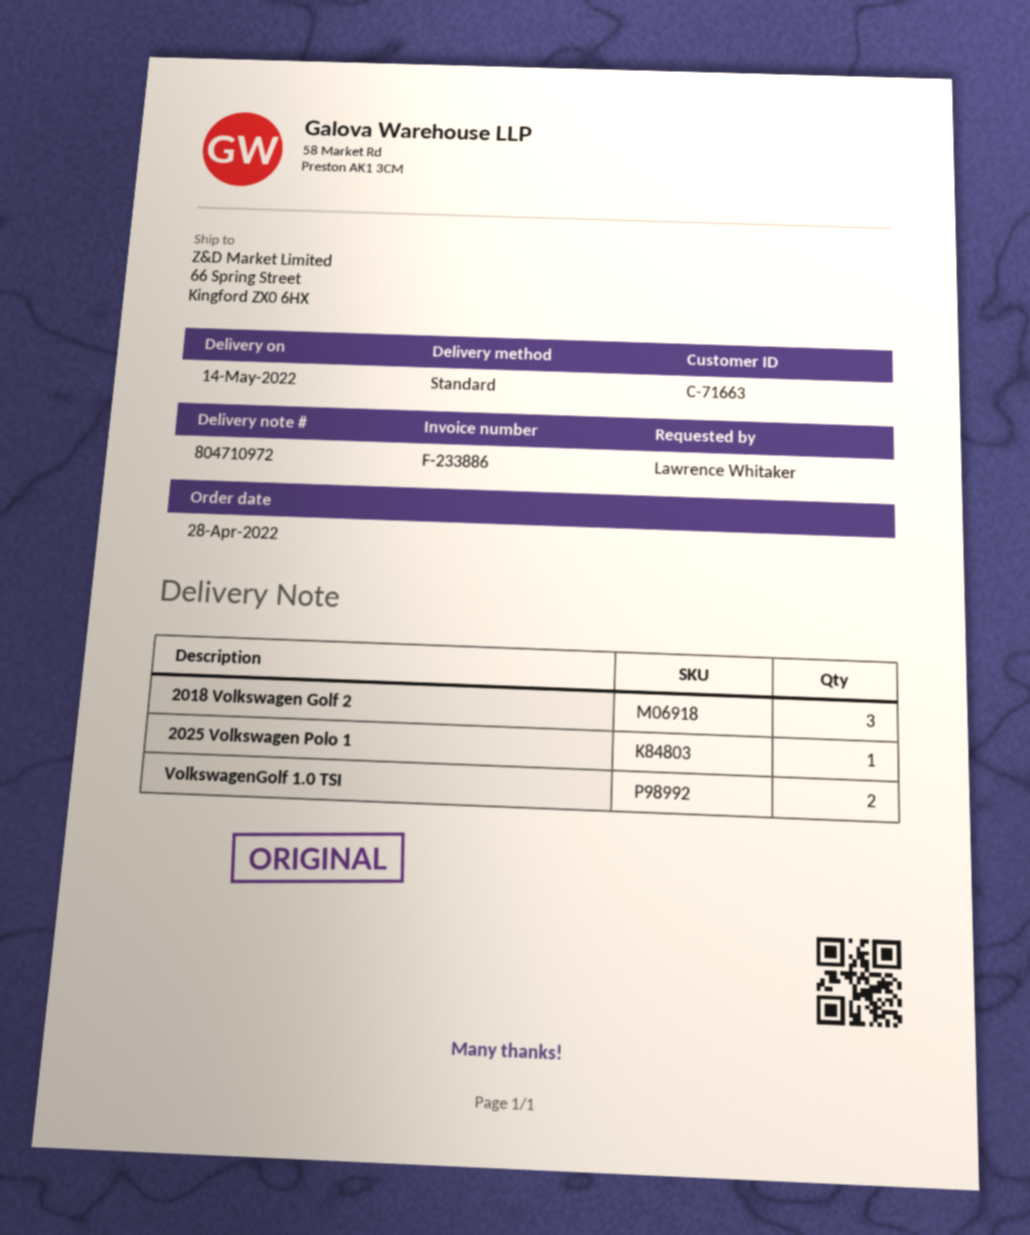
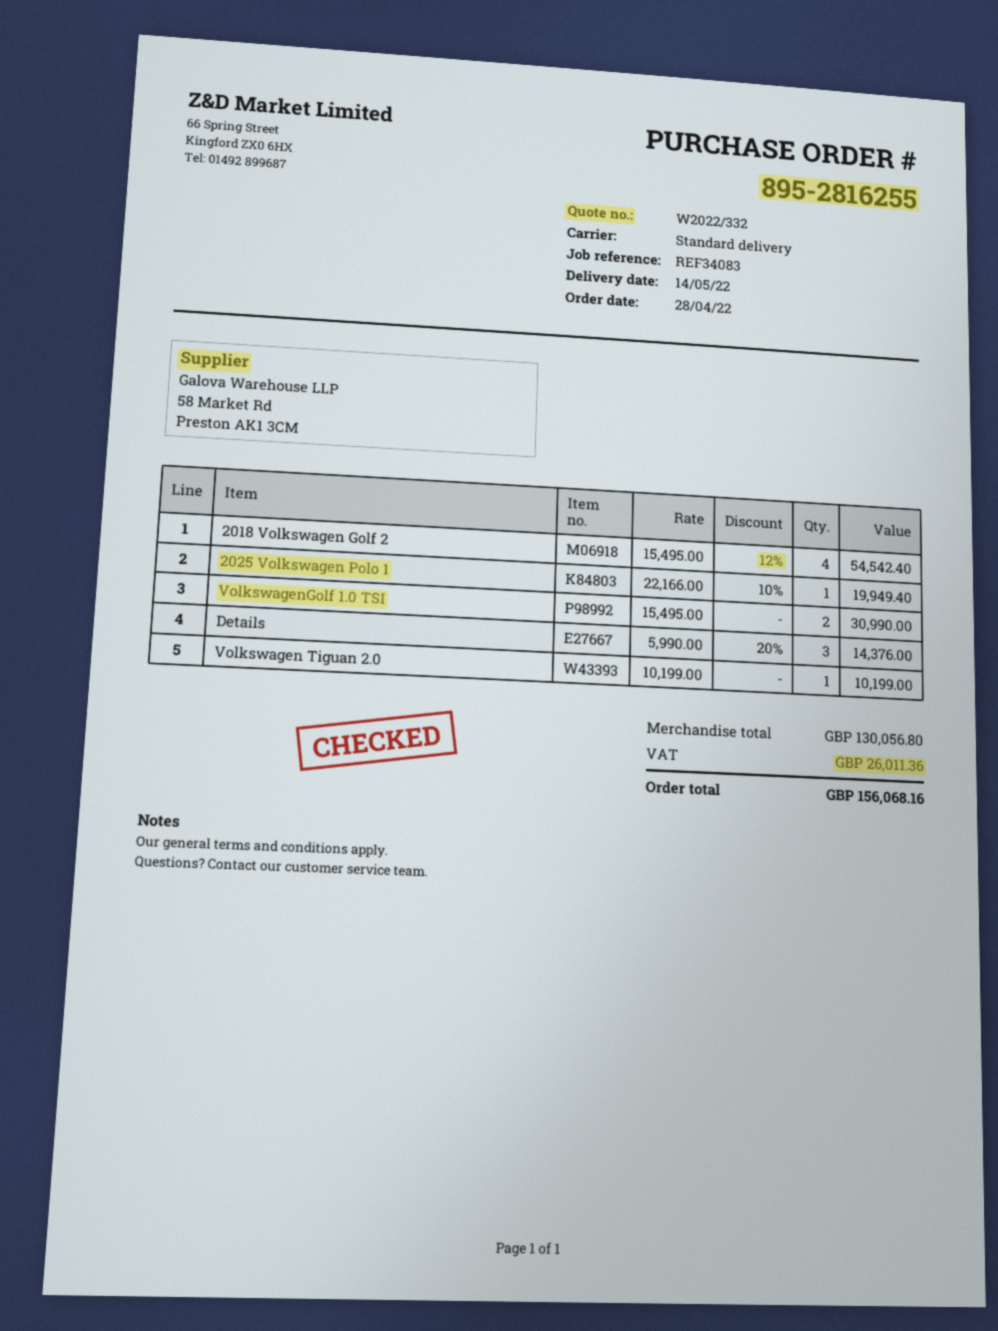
2018 Volkswagen Golf 2: 3 -> 4
Details: none -> 3
Volkswagen Tiguan 2.0: none -> 1

